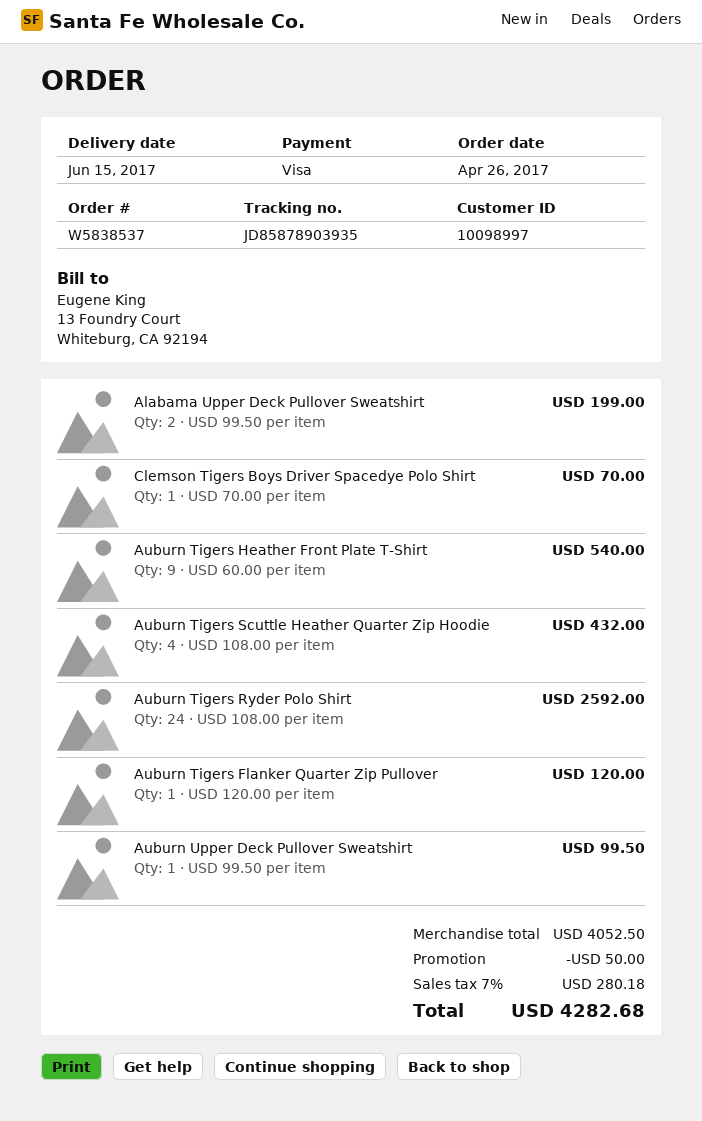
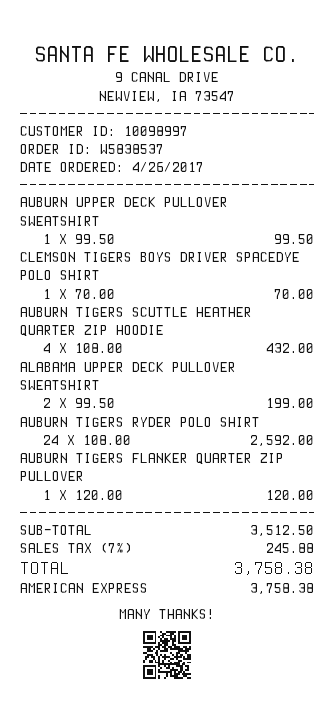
payment method: Visa -> American Express
Auburn Tigers Heather Front Plate T-Shirt: 9 x 60.00 = 540.00 -> none
subtotal: 4052.50 -> 3512.50
discount: 50.00 -> none
tax: 7% = 280.18 -> 7% = 245.88
total: 4282.68 -> 3758.38

